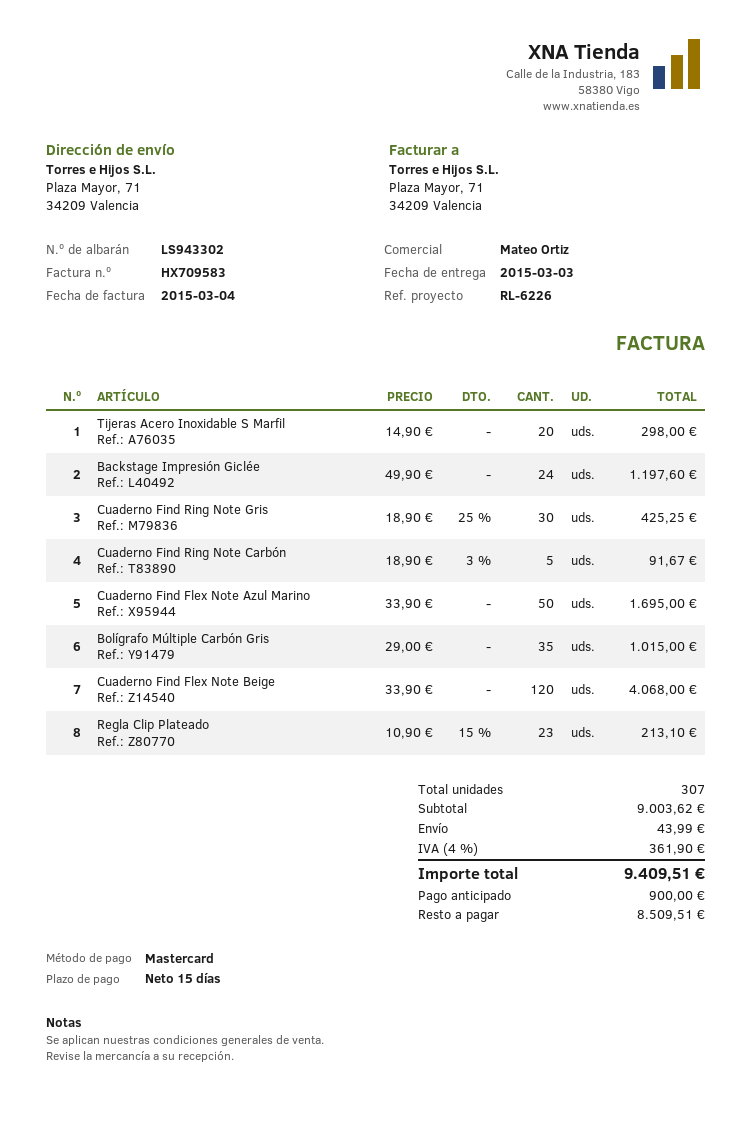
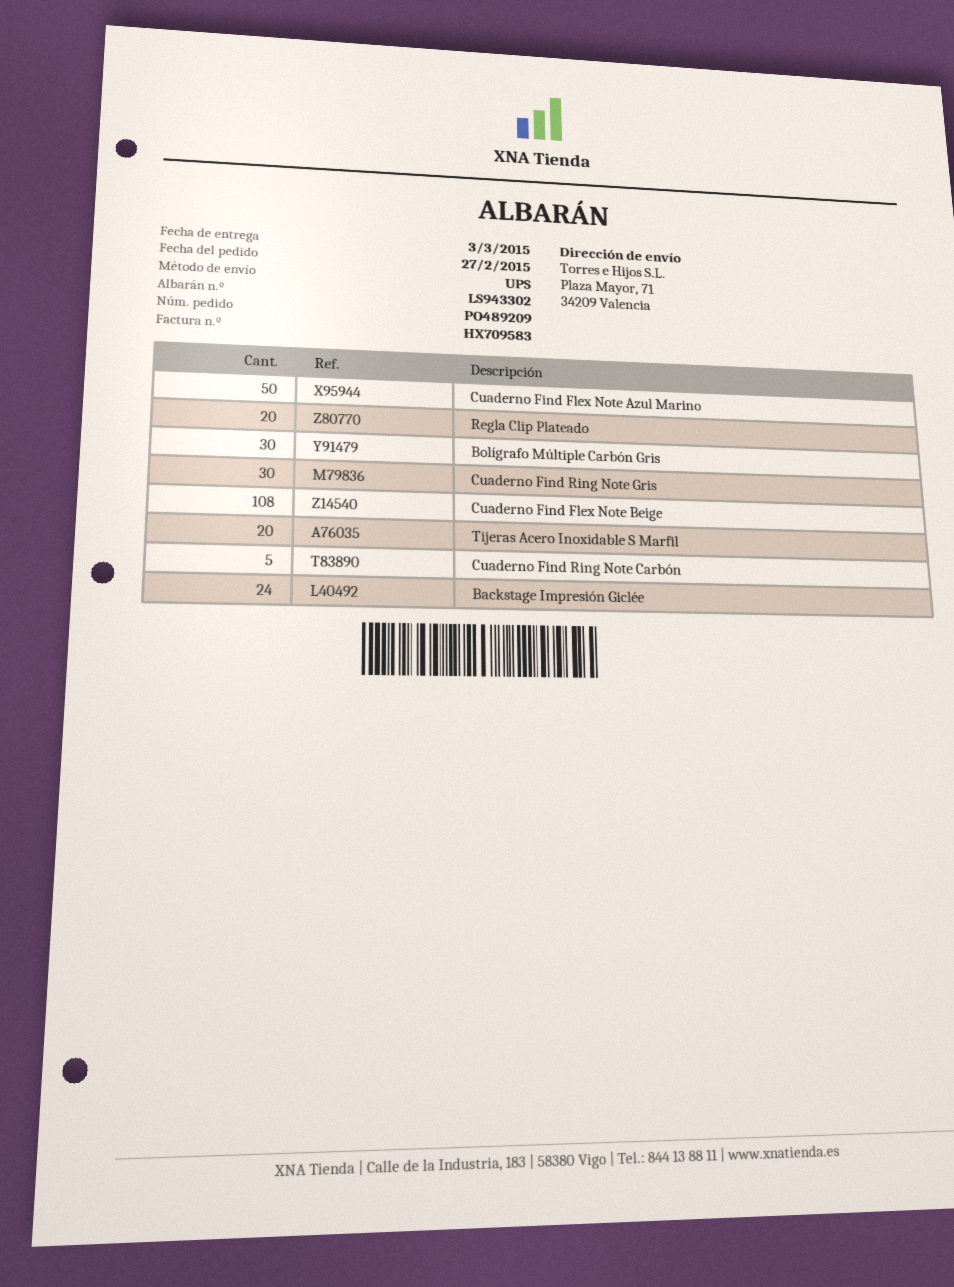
Bolígrafo Múltiple Carbón Gris: 35 -> 30
Cuaderno Find Flex Note Beige: 120 -> 108
Regla Clip Plateado: 23 -> 20

